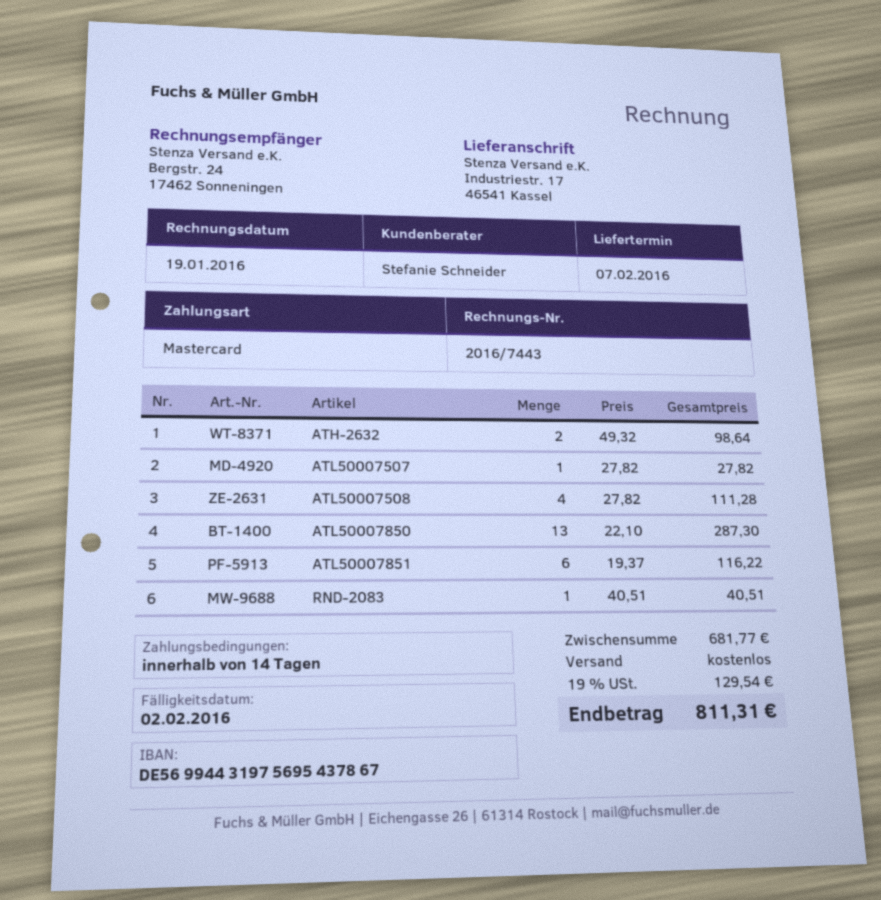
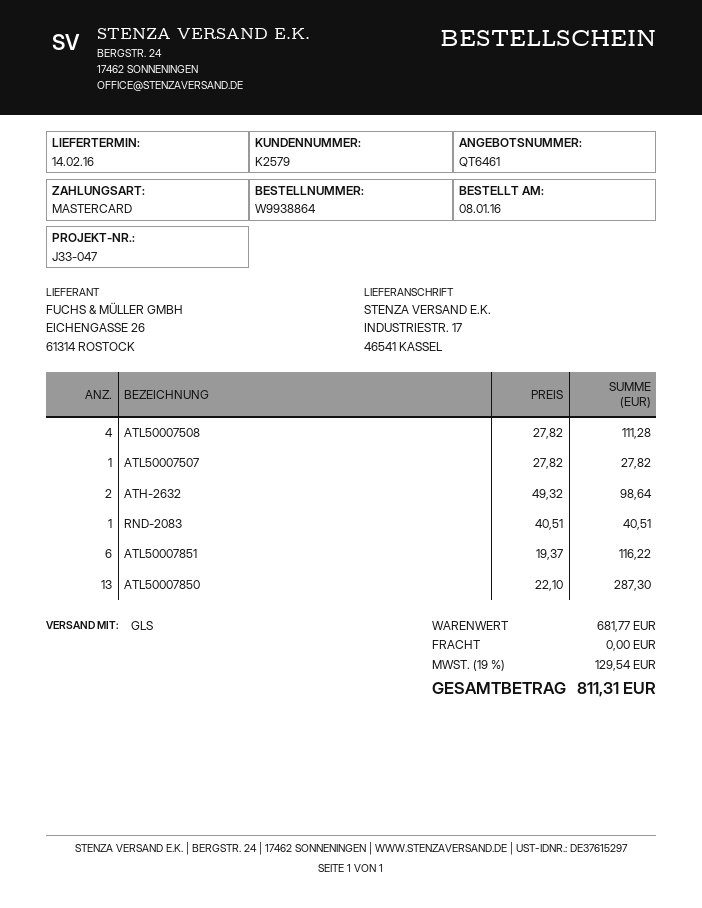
delivery date: 2016-02-07 -> 2016-02-14

